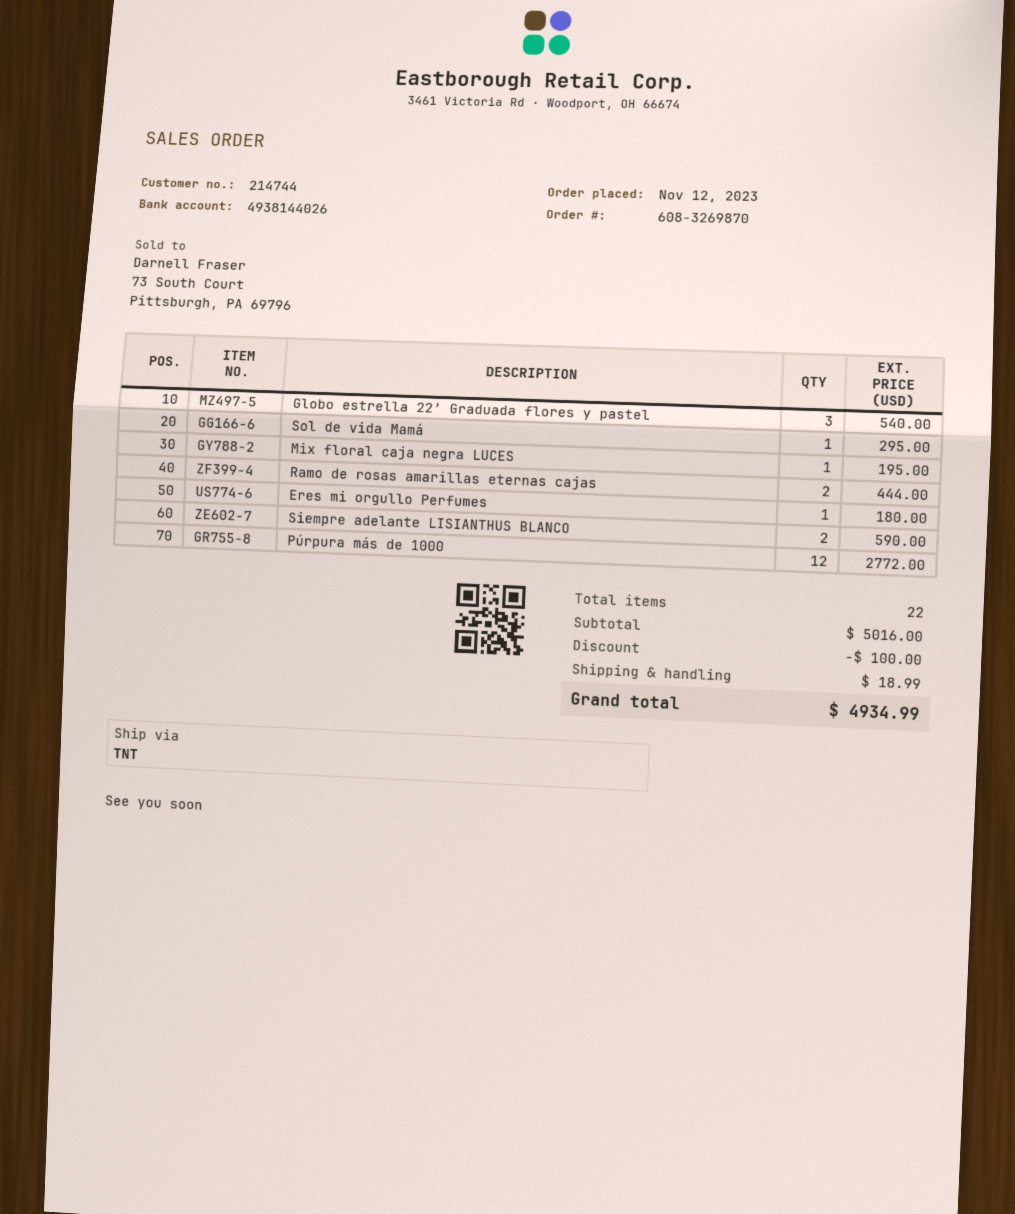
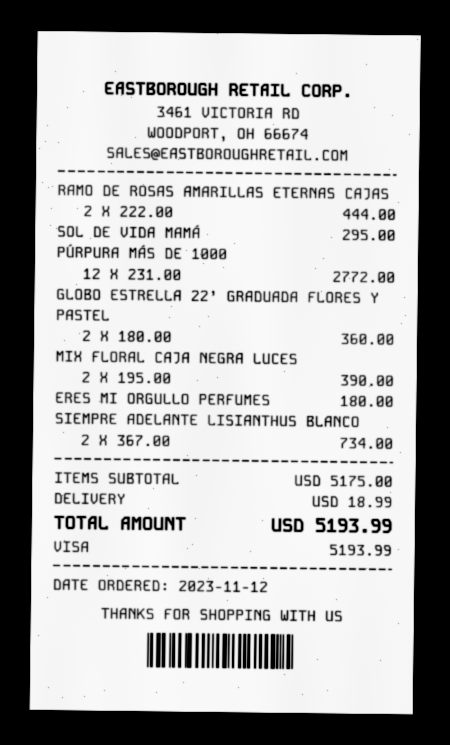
Globo estrella 22’ Graduada flores y pastel: 3 for 540.00 -> 2 for 360.00
Mix floral caja negra LUCES: 1 for 195.00 -> 2 for 390.00
Siempre adelante LISIANTHUS BLANCO: 2 for 590.00 -> 2 for 734.00
subtotal: 5016.00 -> 5175.00
discount: 100.00 -> none
total: 4934.99 -> 5193.99

